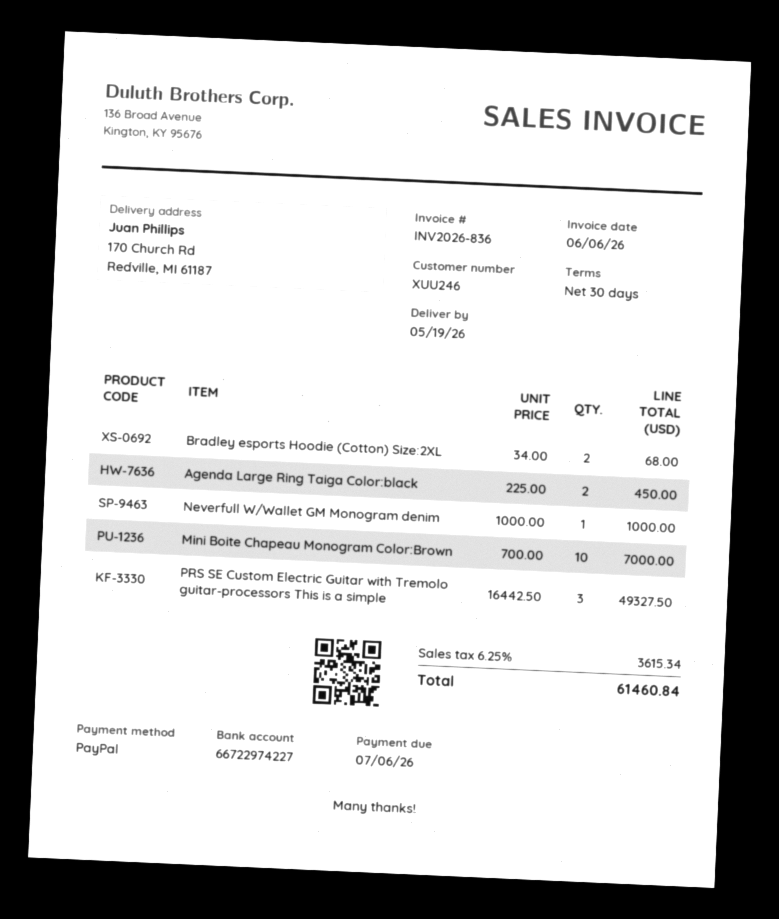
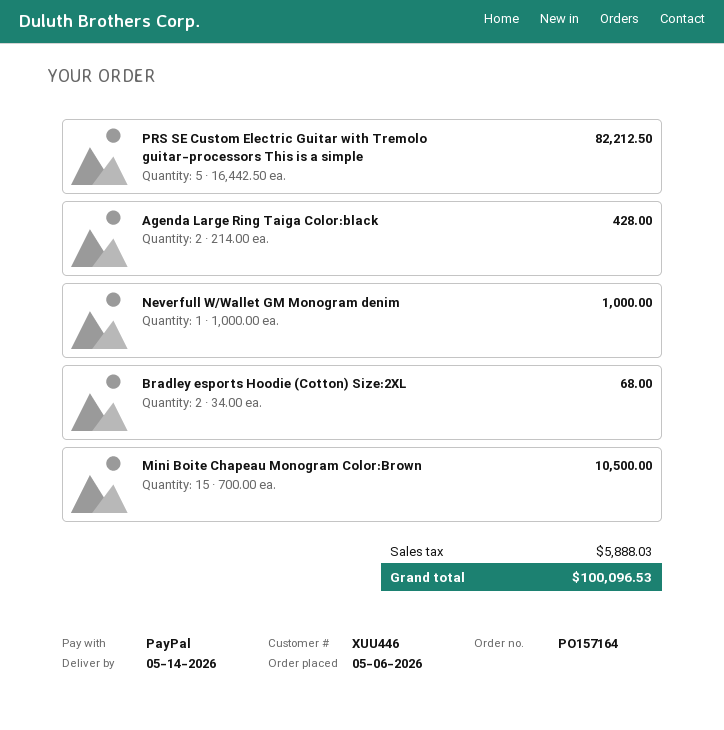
delivery date: 2026-05-19 -> 2026-05-14
customer number: XUU246 -> XUU446
Agenda Large Ring Taiga Color:black: 2 x 225.00 = 450.00 -> 2 x 214.00 = 428.00
Mini Boite Chapeau Monogram Color:Brown: 10 x 700.00 = 7000.00 -> 15 x 700.00 = 10500.00
PRS SE Custom Electric Guitar with Tremolo guitar-processors This is a simple: 3 x 16442.50 = 49327.50 -> 5 x 16442.50 = 82212.50
tax: 3615.34 -> 5888.03
total: 61460.84 -> 100096.53

